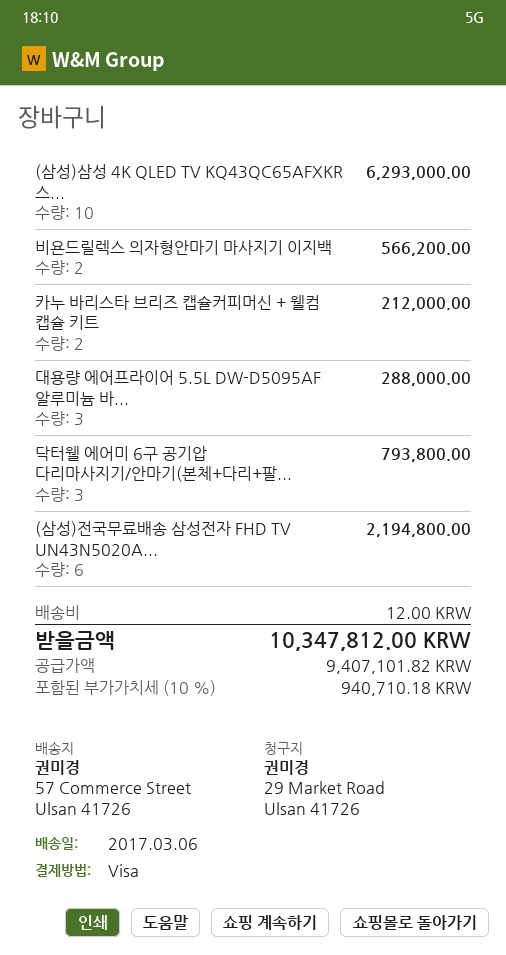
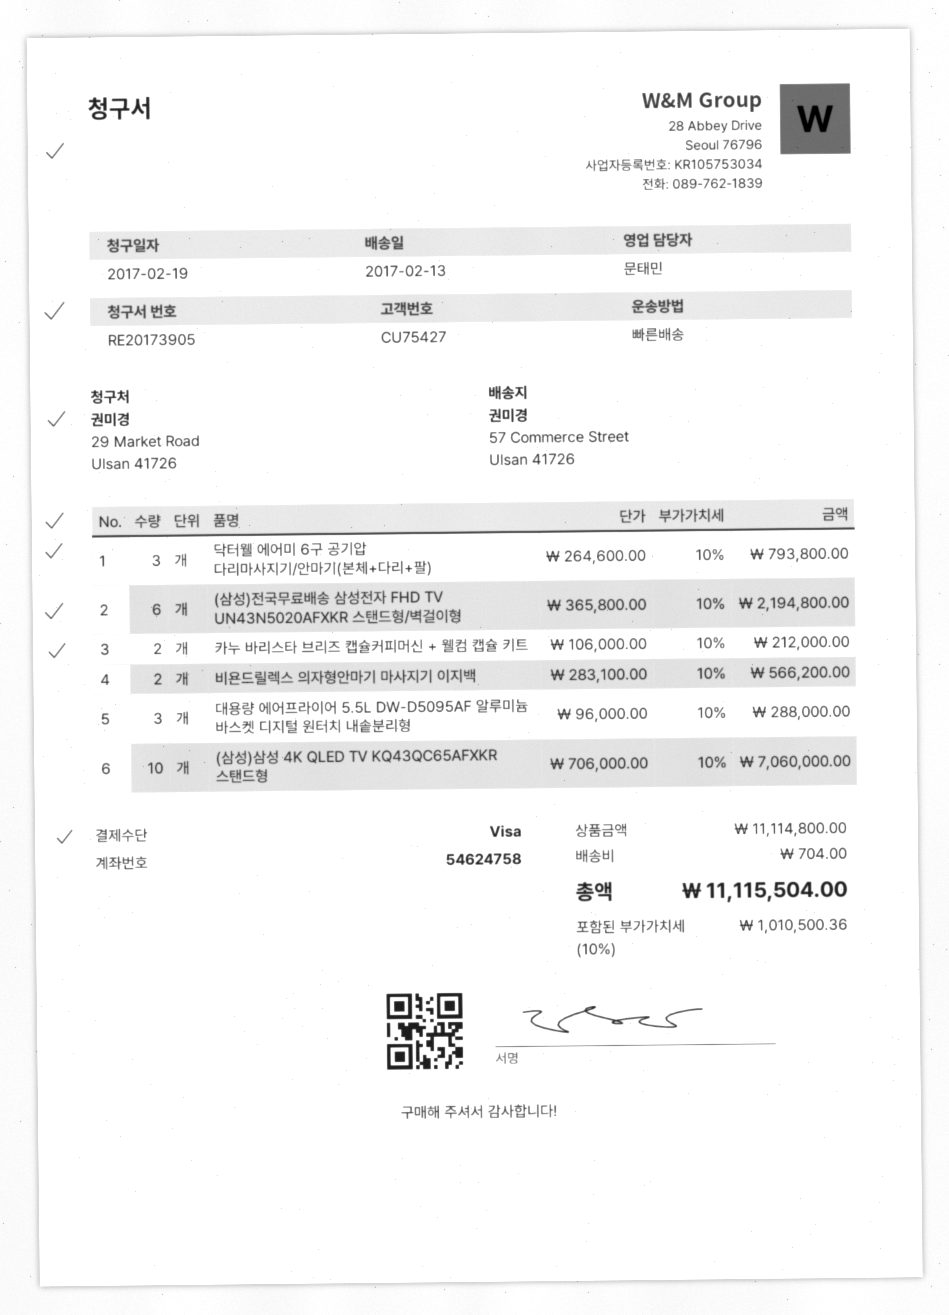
delivery date: 2017-03-06 -> 2017-02-13
(삼성)삼성 4K QLED TV KQ43QC65AFXKR 스...: 10 for 6293000.00 -> 10 for 7060000.00
shipping: 12.00 -> 704.00
tax: 10% = 940710.18 -> 10% = 1010500.36
total: 10347812.00 -> 11115504.00

